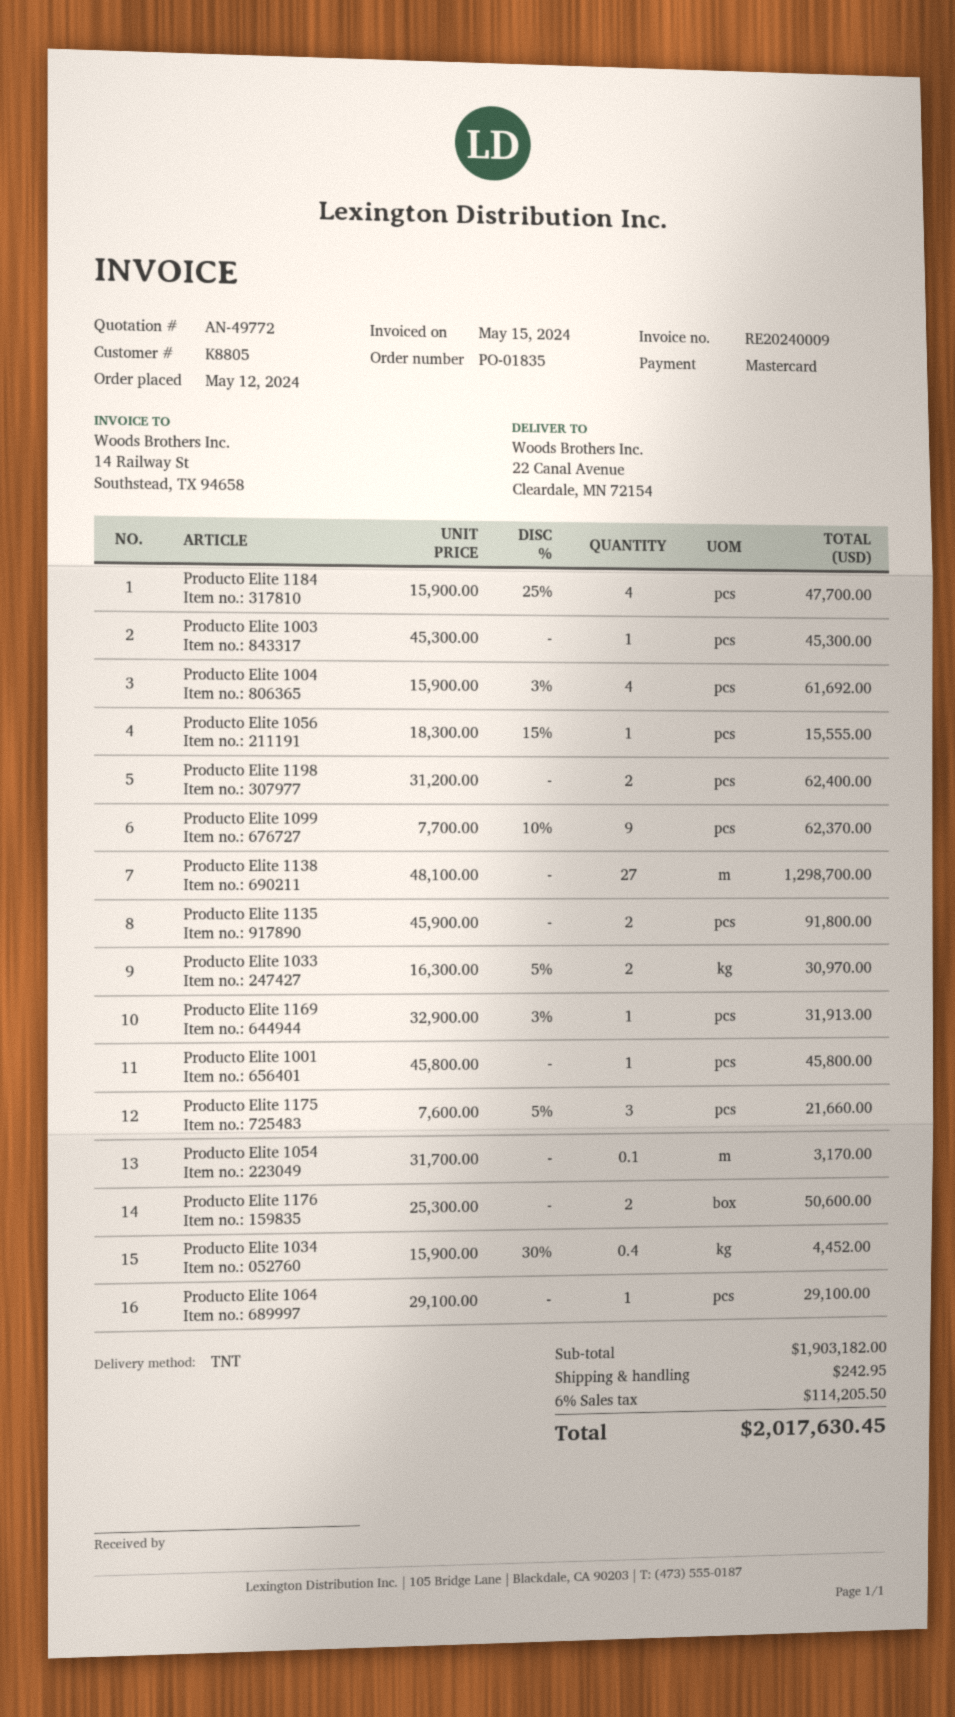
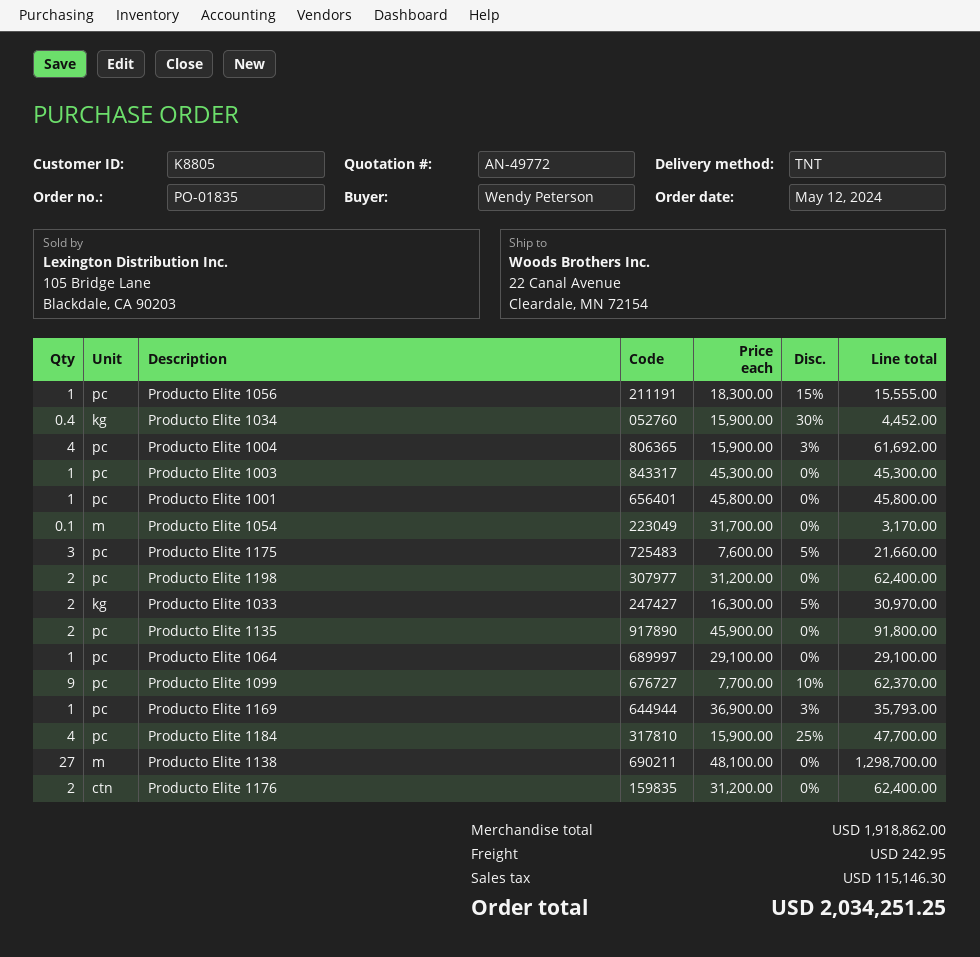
Producto Elite 1169: 1 x 32900.00 - 3% = 31913.00 -> 1 x 36900.00 - 3% = 35793.00
Producto Elite 1176: 2 x 25300.00 = 50600.00 -> 2 x 31200.00 = 62400.00
subtotal: 1903182.00 -> 1918862.00
tax: 114205.50 -> 115146.30
total: 2017630.45 -> 2034251.25

